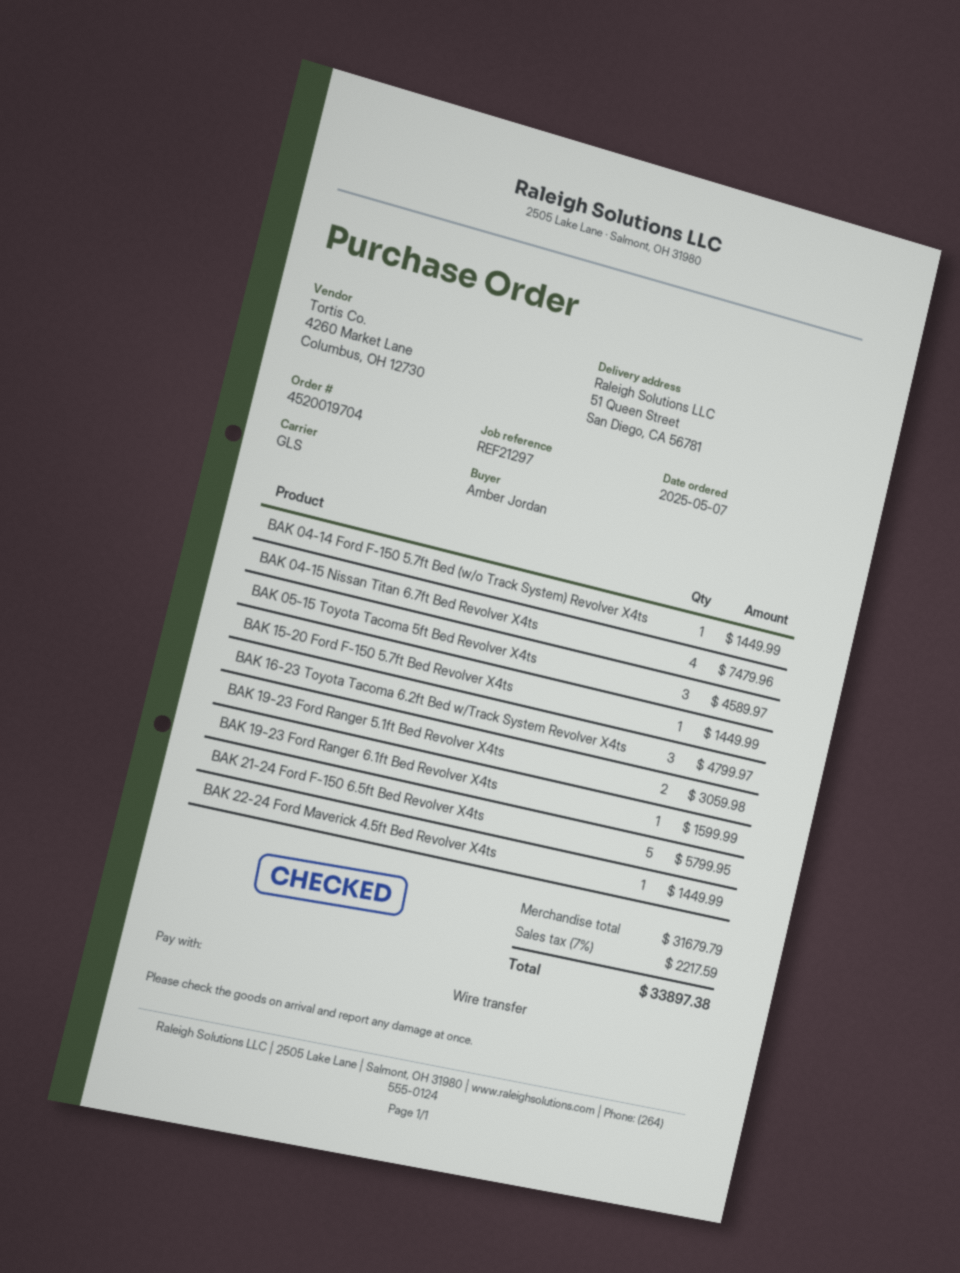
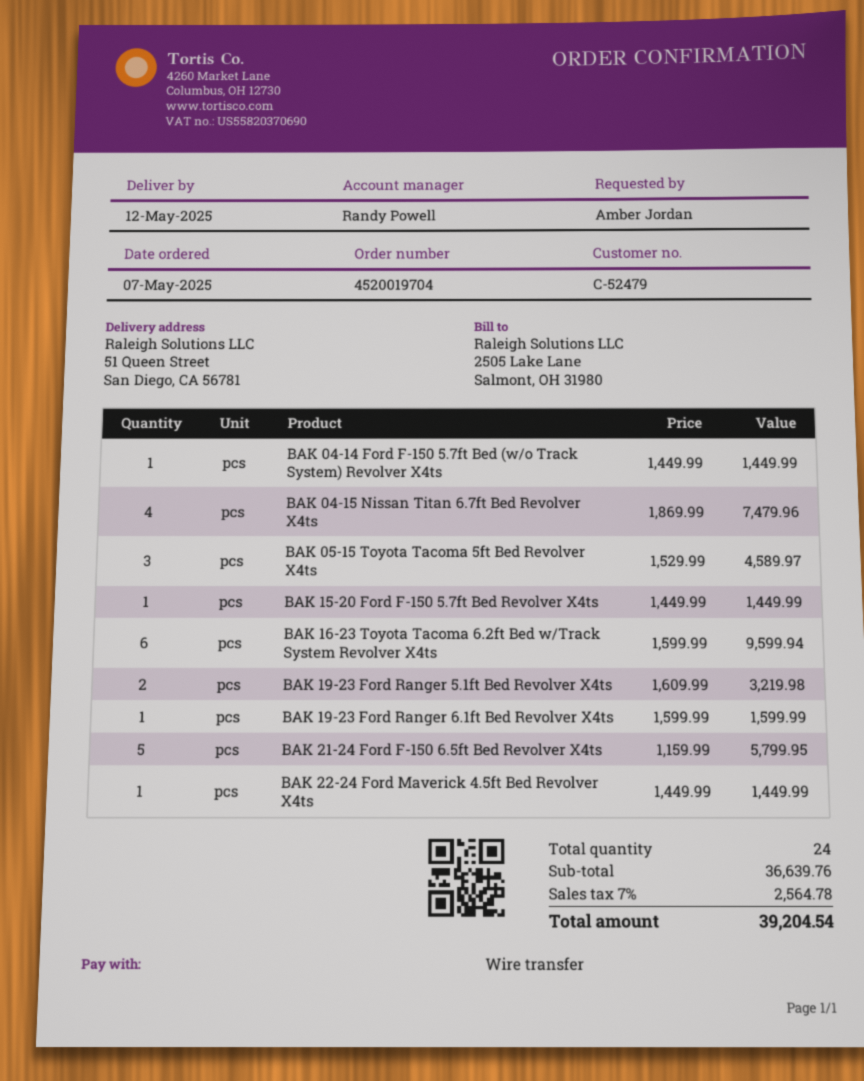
BAK 16-23 Toyota Tacoma 6.2ft Bed w/Track System Revolver X4ts: 3 for 4799.97 -> 6 for 9599.94
BAK 19-23 Ford Ranger 5.1ft Bed Revolver X4ts: 2 for 3059.98 -> 2 for 3219.98
subtotal: 31679.79 -> 36639.76
tax: 7% = 2217.59 -> 7% = 2564.78
total: 33897.38 -> 39204.54

